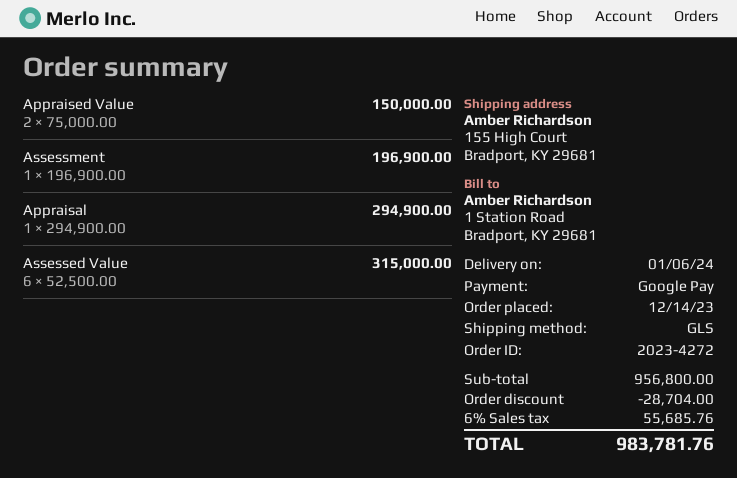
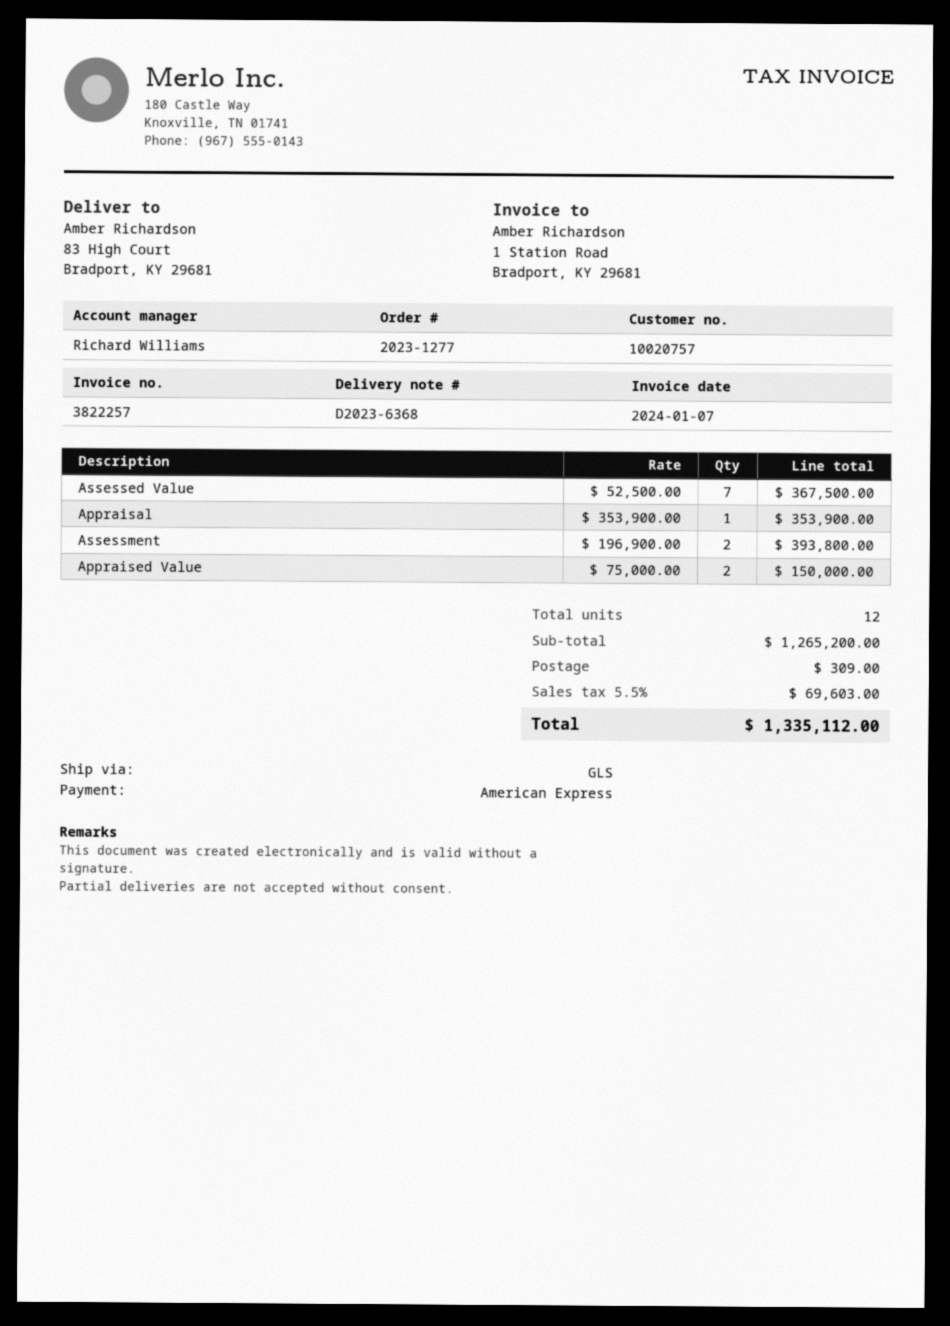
order number: 2023-4272 -> 2023-1277
payment method: Google Pay -> American Express
ship to: 155 High Court, Bradport, KY 29681 -> 83 High Court, Bradport, KY 29681
Assessment: 1 x 196900.00 = 196900.00 -> 2 x 196900.00 = 393800.00
Appraisal: 1 x 294900.00 = 294900.00 -> 1 x 353900.00 = 353900.00
Assessed Value: 6 x 52500.00 = 315000.00 -> 7 x 52500.00 = 367500.00
subtotal: 956800.00 -> 1265200.00
discount: 28704.00 -> none
shipping: none -> 309.00
tax: 6% = 55685.76 -> 5.5% = 69603.00
total: 983781.76 -> 1335112.00

